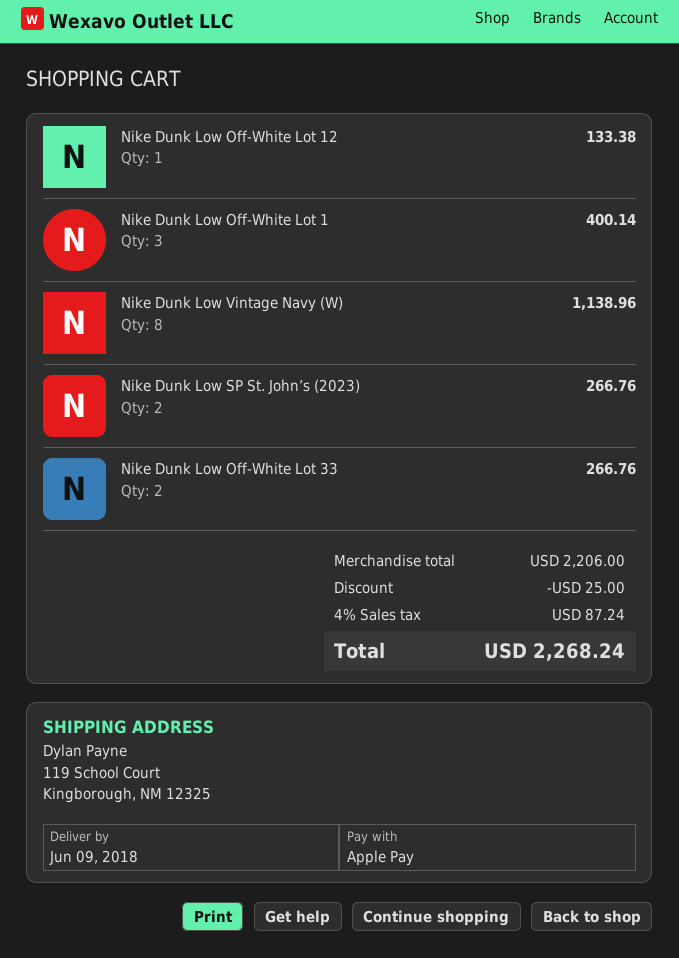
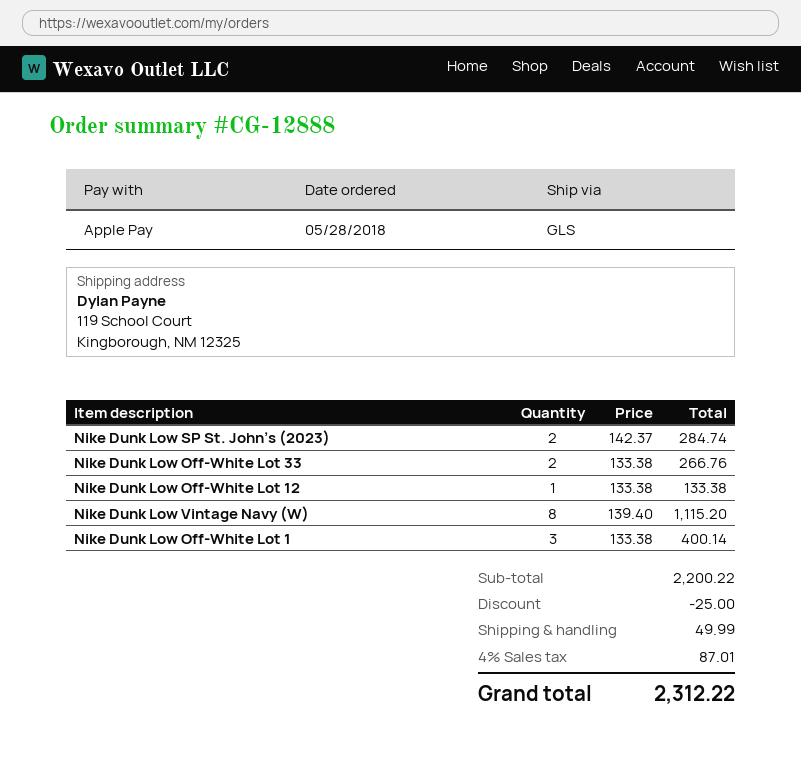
Nike Dunk Low Vintage Navy (W): 8 for 1138.96 -> 8 for 1115.20
Nike Dunk Low SP St. John’s (2023): 2 for 266.76 -> 2 for 284.74
subtotal: 2206.00 -> 2200.22
shipping: none -> 49.99
tax: 4% = 87.24 -> 4% = 87.01
total: 2268.24 -> 2312.22

